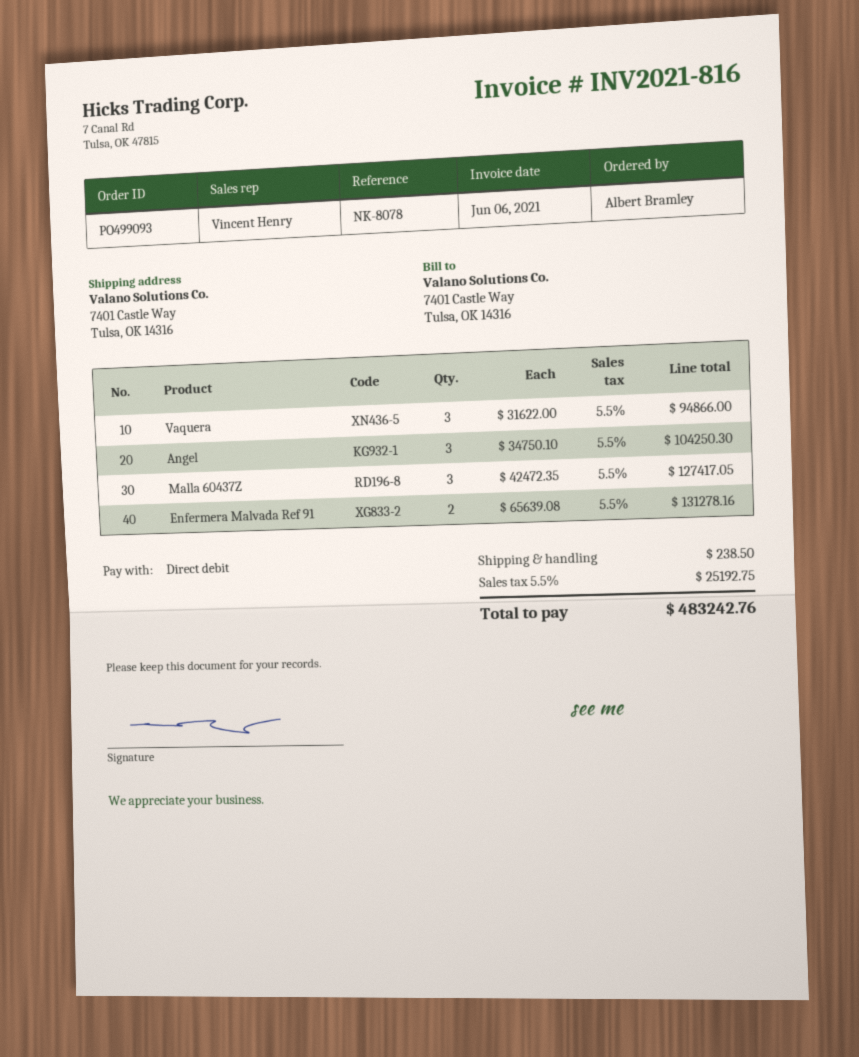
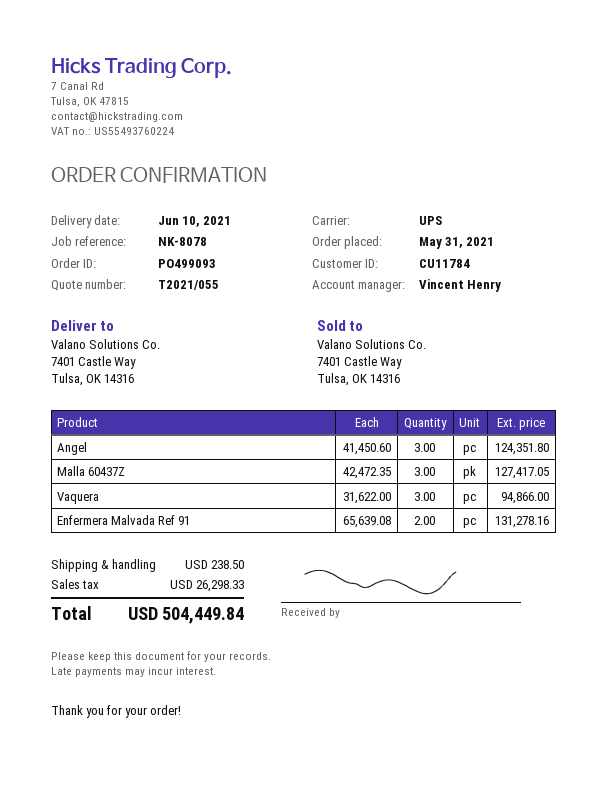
Angel: 3 x 34750.10 = 104250.30 -> 3 x 41450.60 = 124351.80
tax: 25192.75 -> 26298.33
total: 483242.76 -> 504449.84

